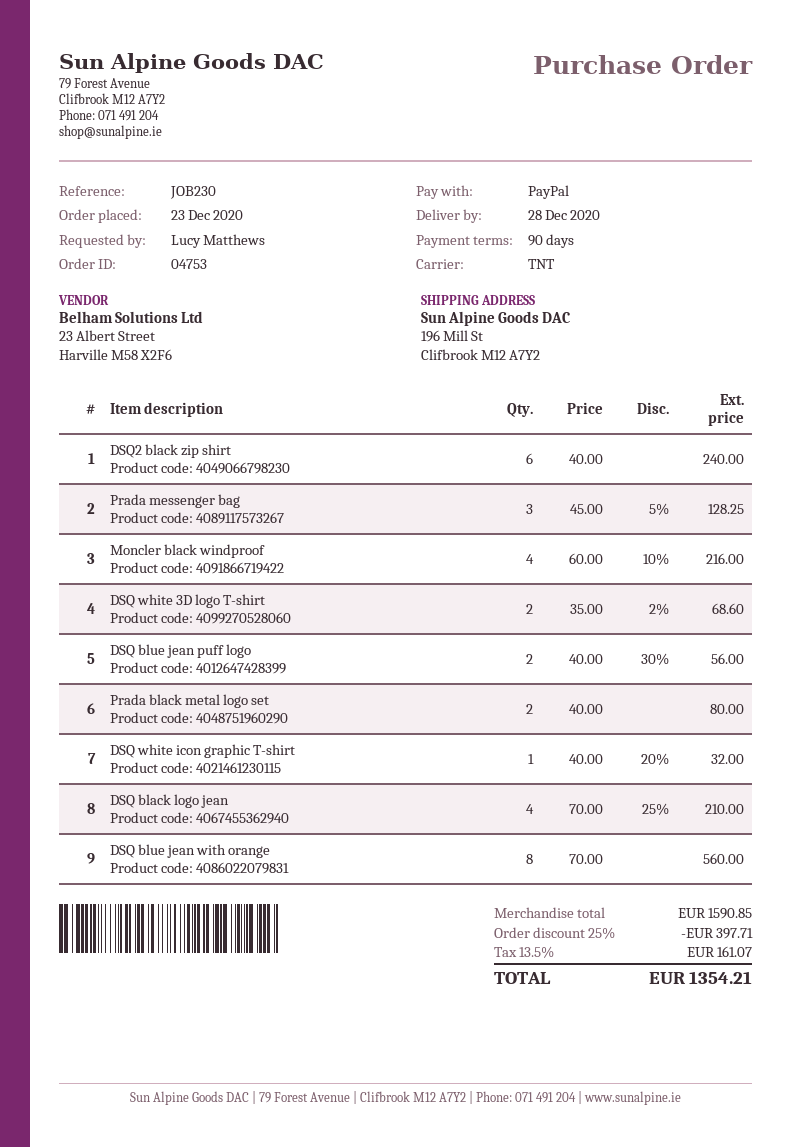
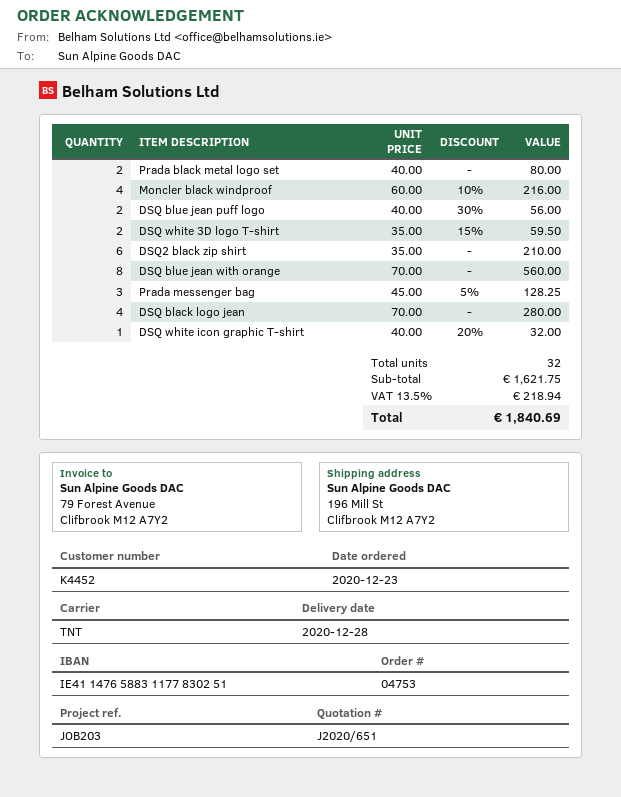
reference: JOB230 -> JOB203
DSQ2 black zip shirt: 6 x 40.00 = 240.00 -> 6 x 35.00 = 210.00
DSQ white 3D logo T-shirt: 2 x 35.00 - 2% = 68.60 -> 2 x 35.00 - 15% = 59.50
DSQ black logo jean: 4 x 70.00 - 25% = 210.00 -> 4 x 70.00 = 280.00
subtotal: 1590.85 -> 1621.75
discount: 25% = 397.71 -> none
tax: 13.5% = 161.07 -> 13.5% = 218.94
total: 1354.21 -> 1840.69

